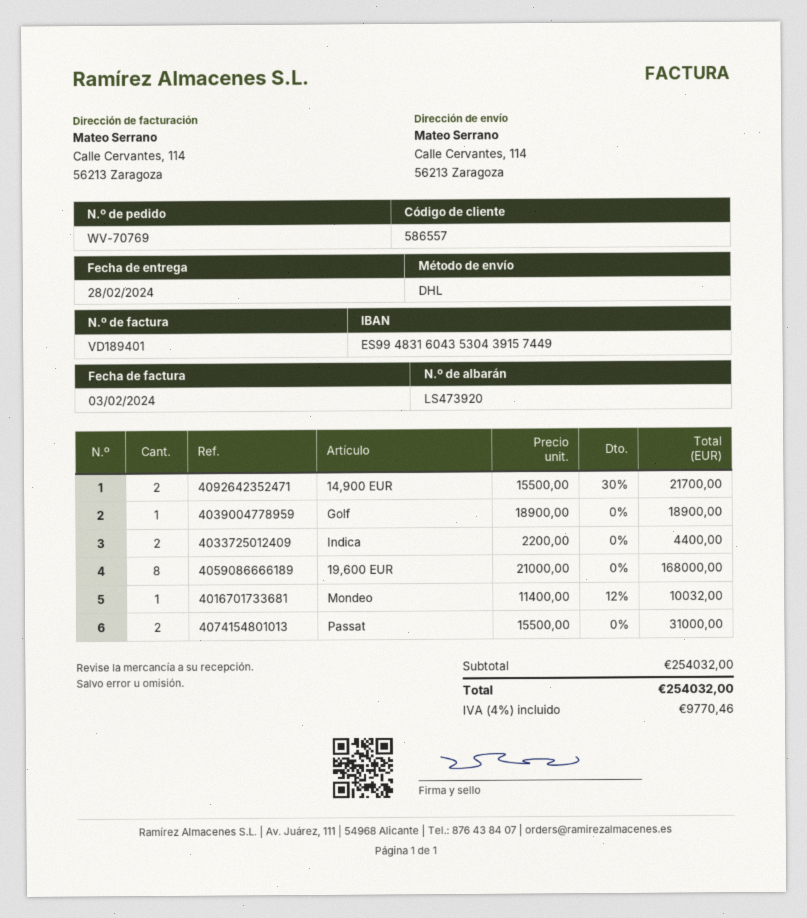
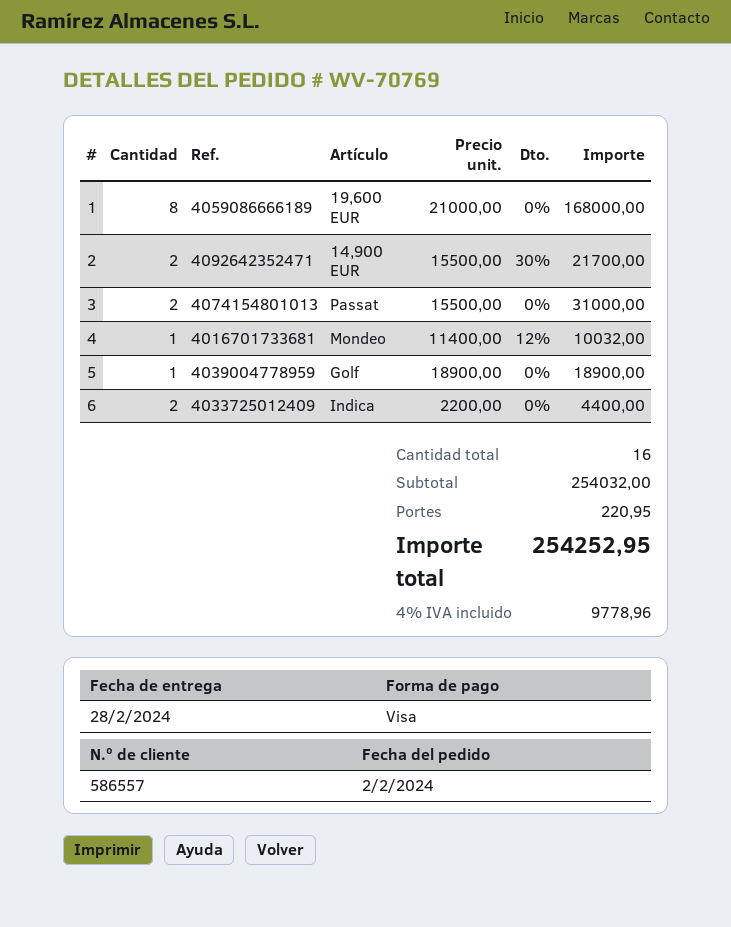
shipping: none -> 220.95
tax: 4% = 9770.46 -> 4% = 9778.96
total: 254032.00 -> 254252.95

